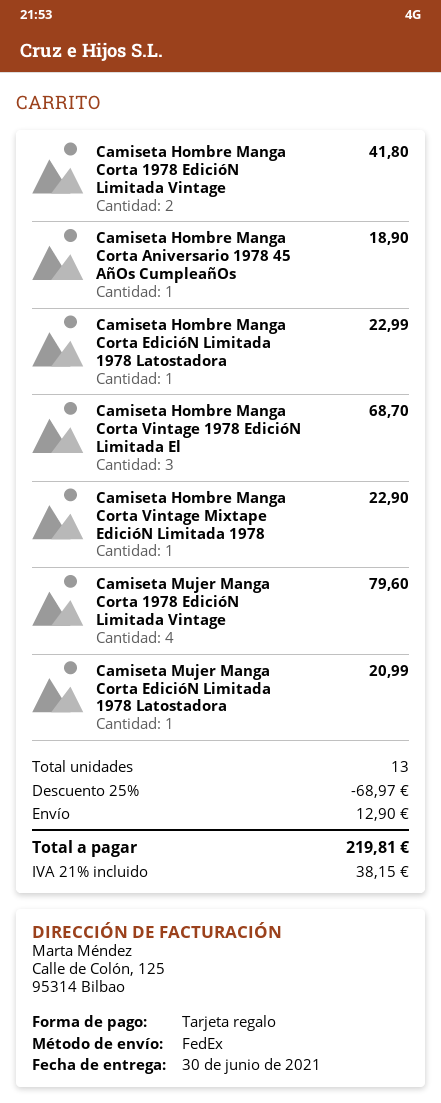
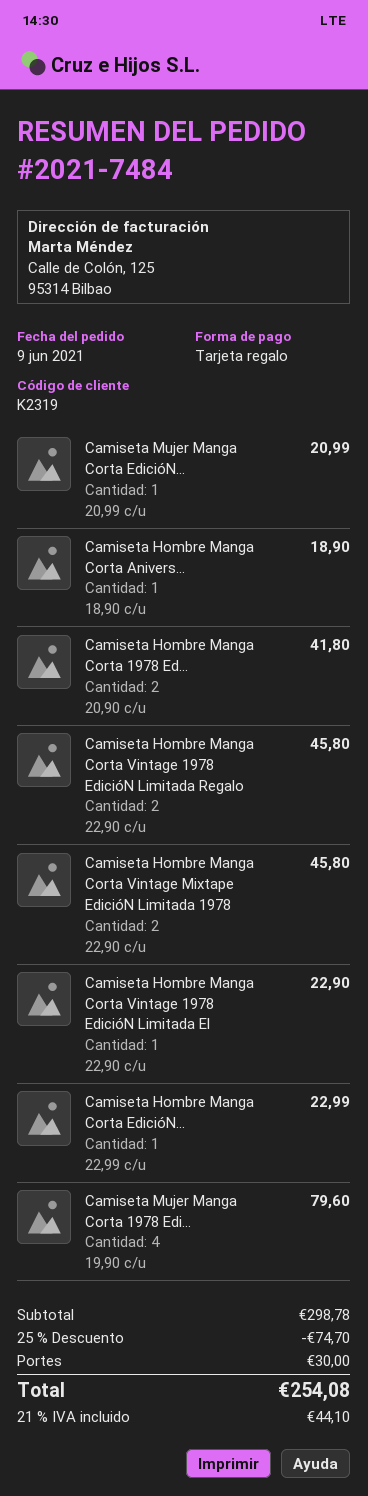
Camiseta Hombre Manga Corta Vintage 1978 EdicióN Limitada El: 3 for 68.70 -> 1 for 22.90
Camiseta Hombre Manga Corta Vintage Mixtape EdicióN Limitada 1978: 1 for 22.90 -> 2 for 45.80
Camiseta Hombre Manga Corta Vintage 1978 EdicióN Limitada Regalo: none -> 2 for 45.80
discount: 25% = 68.97 -> 25% = 74.70
shipping: 12.90 -> 30.00
tax: 21% = 38.15 -> 21% = 44.10
total: 219.81 -> 254.08

